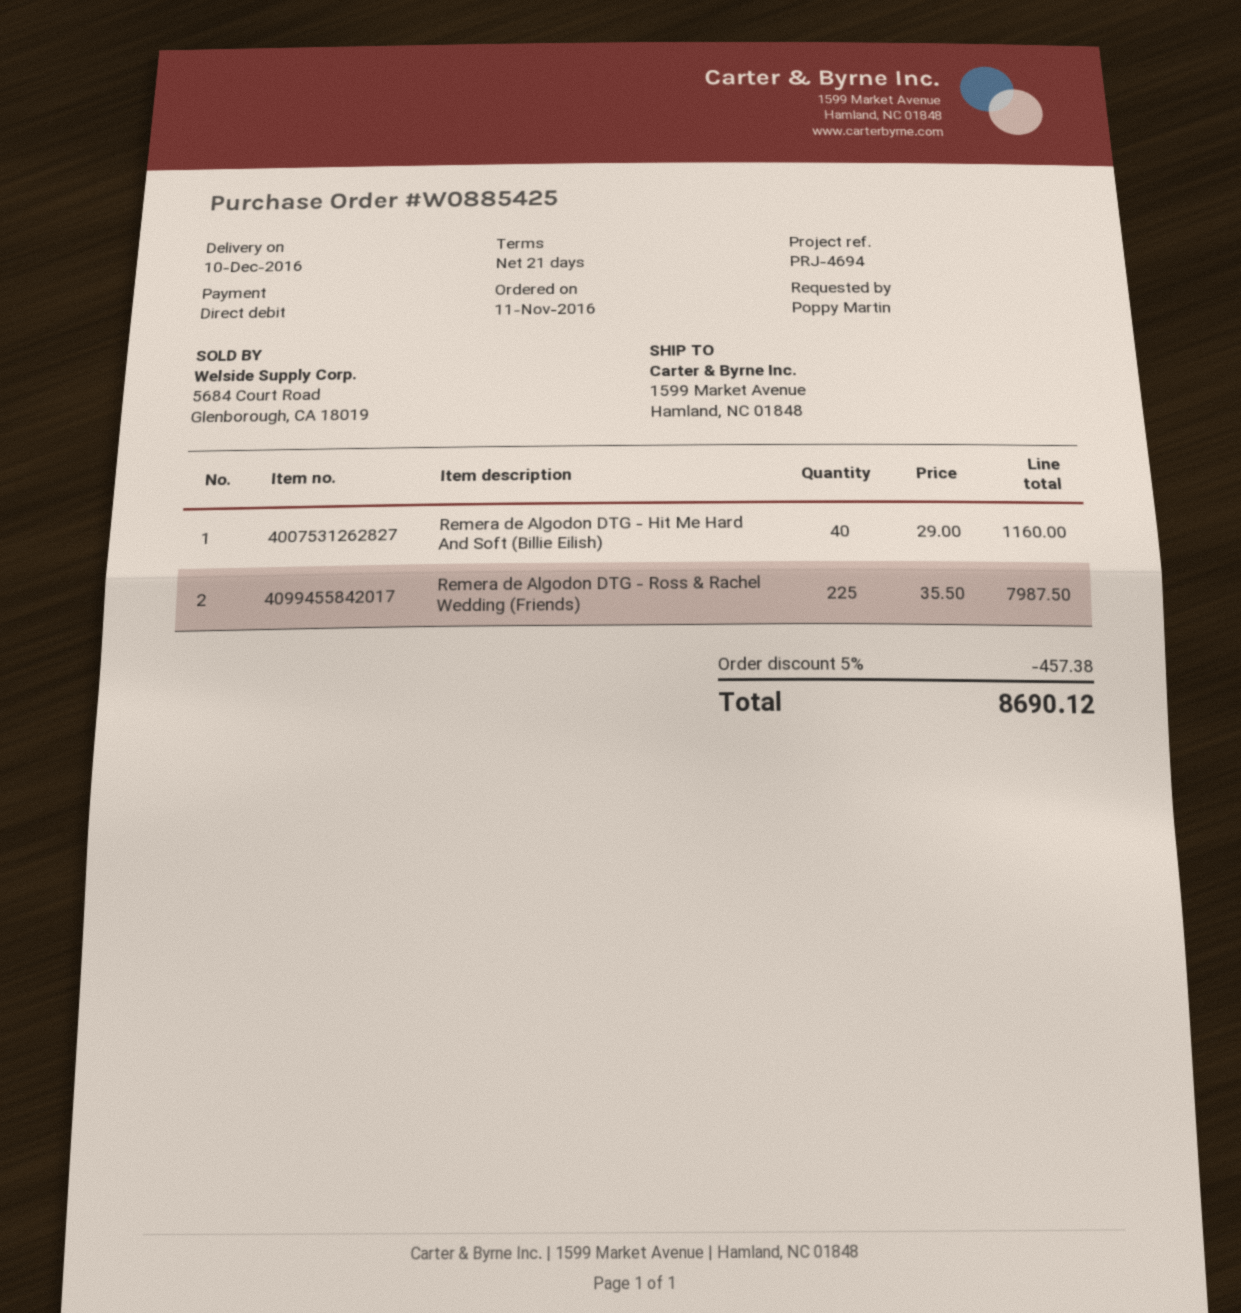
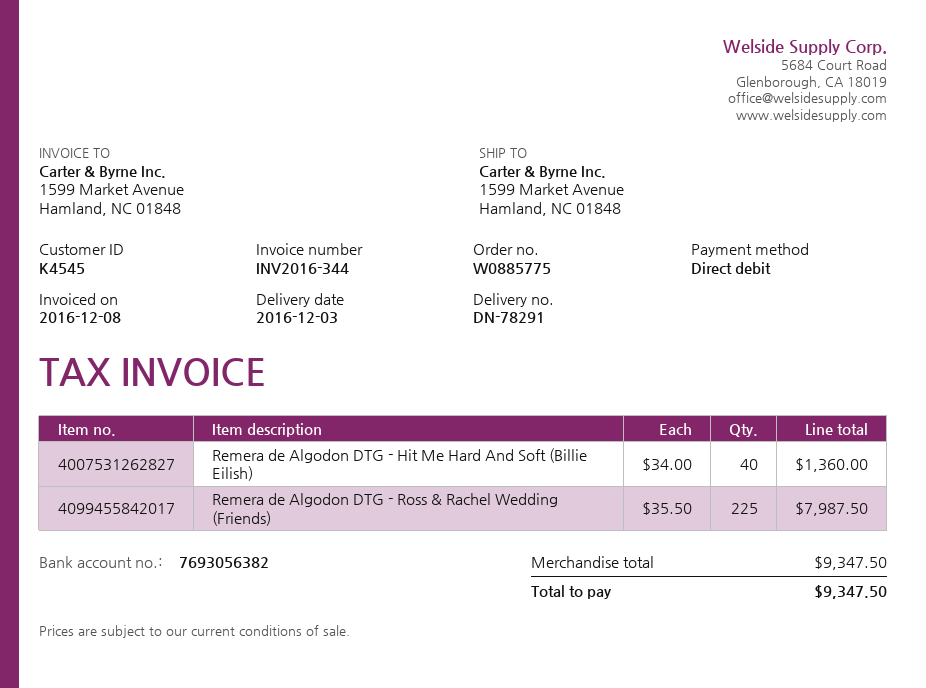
order number: W0885425 -> W0885775
delivery date: 2016-12-10 -> 2016-12-03
Remera de Algodon DTG - Hit Me Hard And Soft (Billie Eilish): 40 x 29.00 = 1160.00 -> 40 x 34.00 = 1360.00
discount: 5% = 457.38 -> none
total: 8690.12 -> 9347.50

